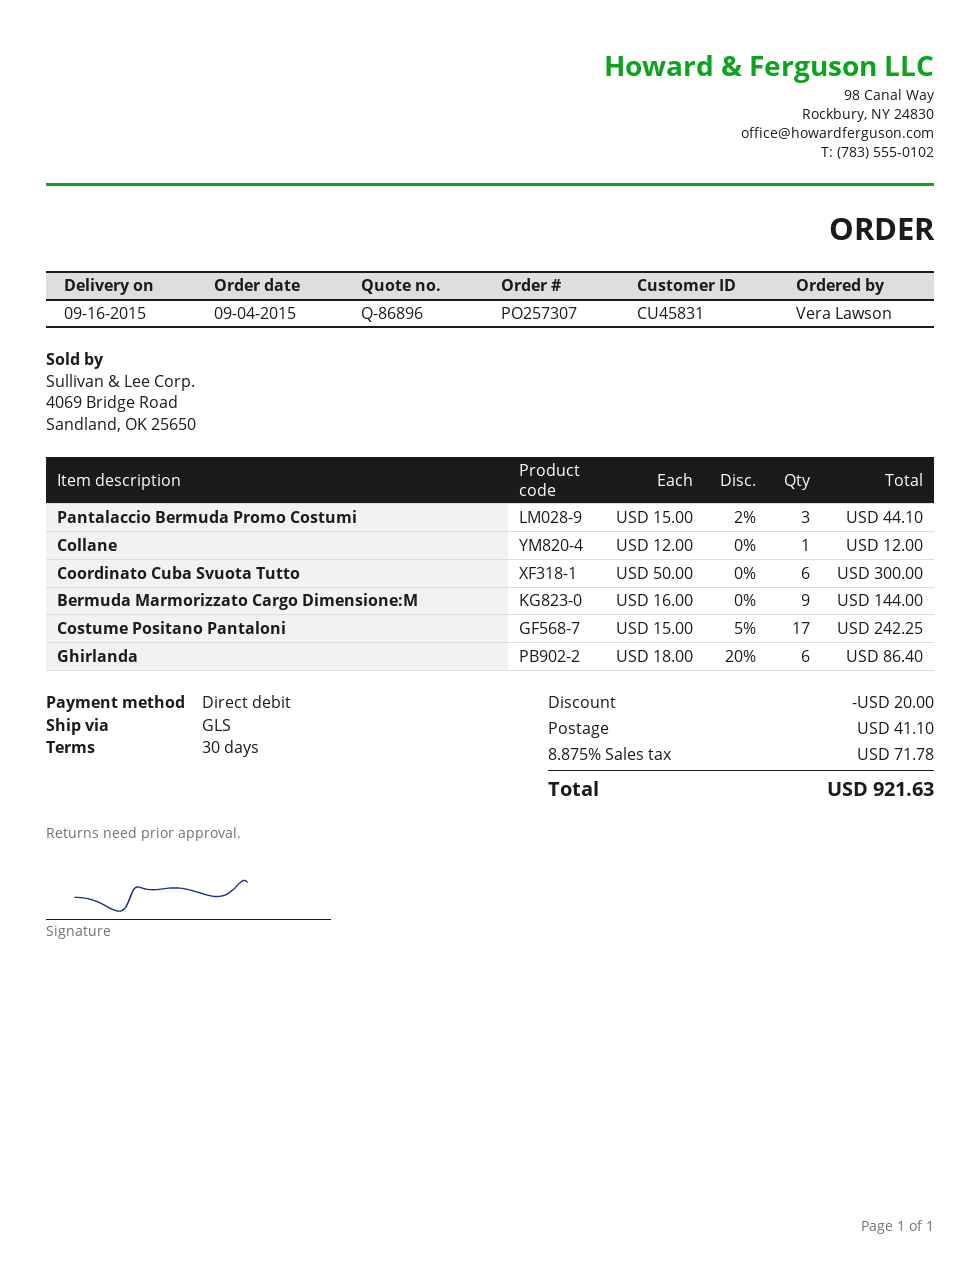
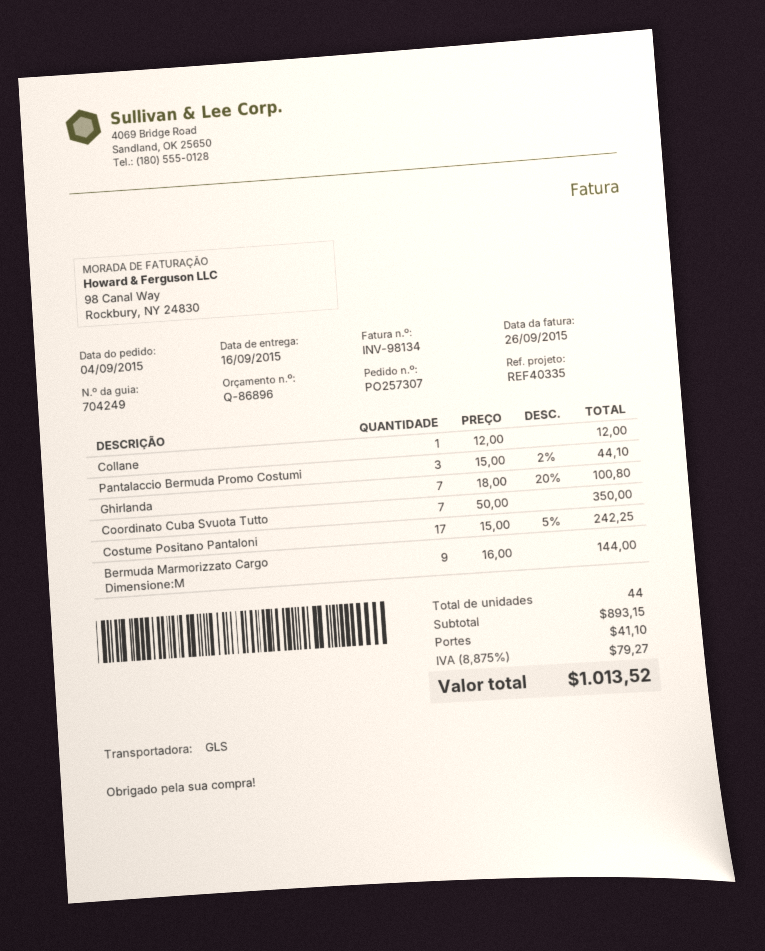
Coordinato Cuba Svuota Tutto: 6 x 50.00 = 300.00 -> 7 x 50.00 = 350.00
Ghirlanda: 6 x 18.00 - 20% = 86.40 -> 7 x 18.00 - 20% = 100.80
discount: 20.00 -> none
tax: 8.875% = 71.78 -> 8.875% = 79.27
total: 921.63 -> 1013.52

